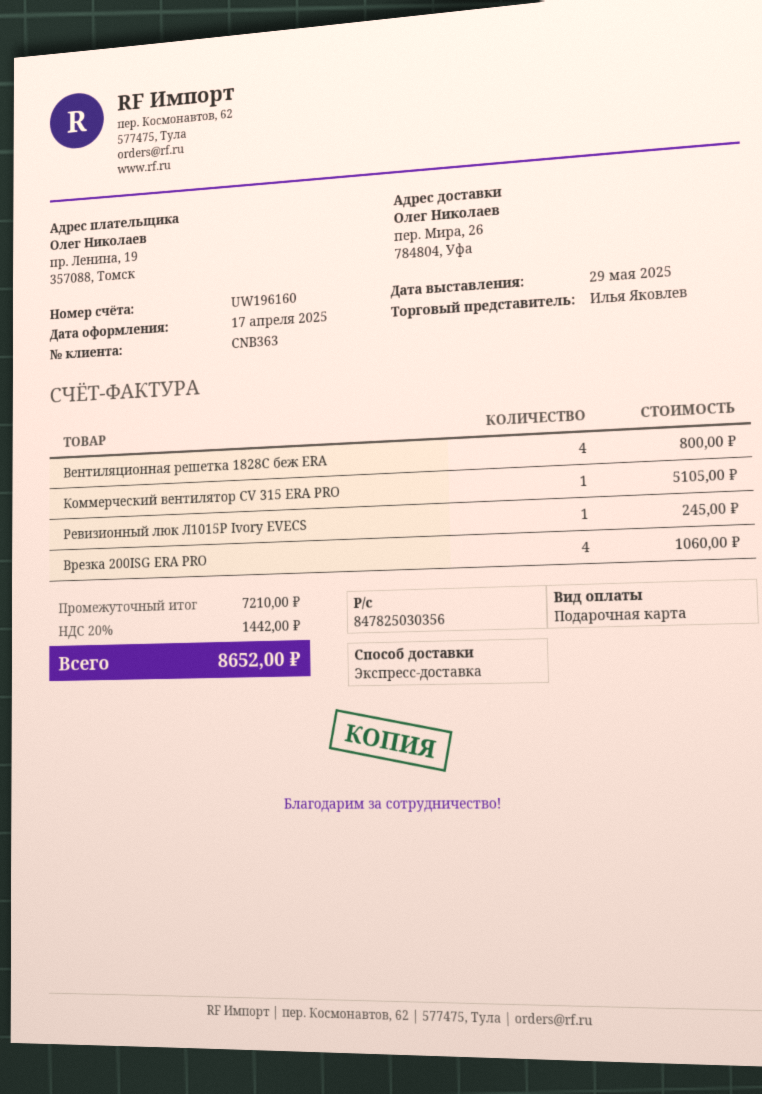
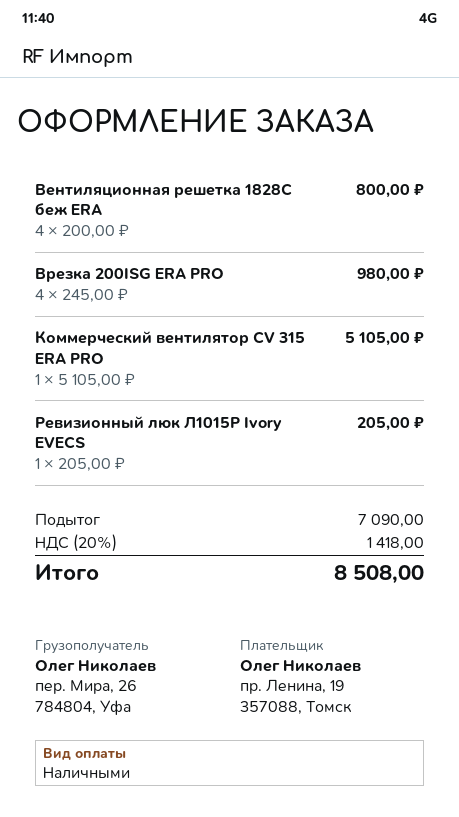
payment method: gift card -> cash
Ревизионный люк Л1015Р Ivory EVECS: 1 for 245.00 -> 1 for 205.00
Врезка 200ISG ERA PRO: 4 for 1060.00 -> 4 for 980.00
subtotal: 7210.00 -> 7090.00
tax: 20% = 1442.00 -> 20% = 1418.00
total: 8652.00 -> 8508.00

